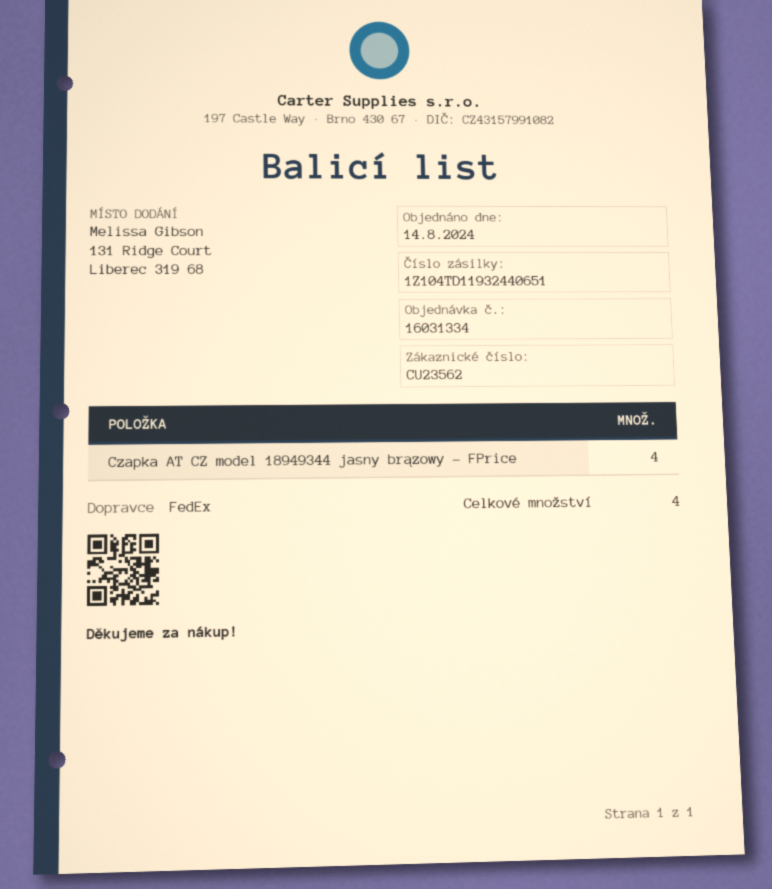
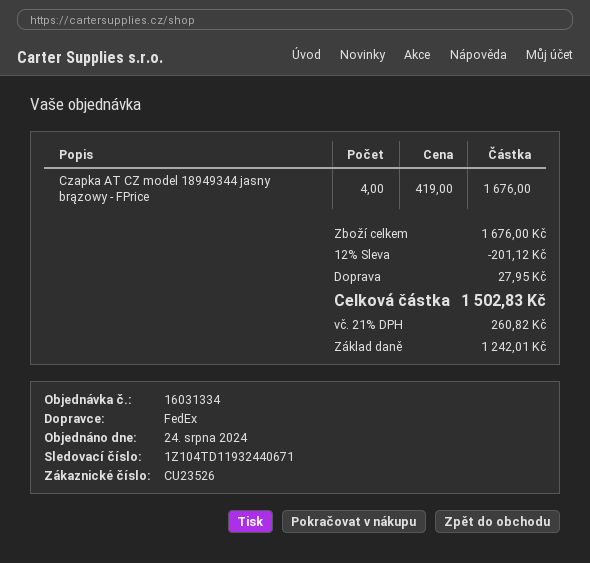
order date: 2024-08-14 -> 2024-08-24
customer number: CU23562 -> CU23526
tracking number: 1Z104TD11932440651 -> 1Z104TD11932440671

